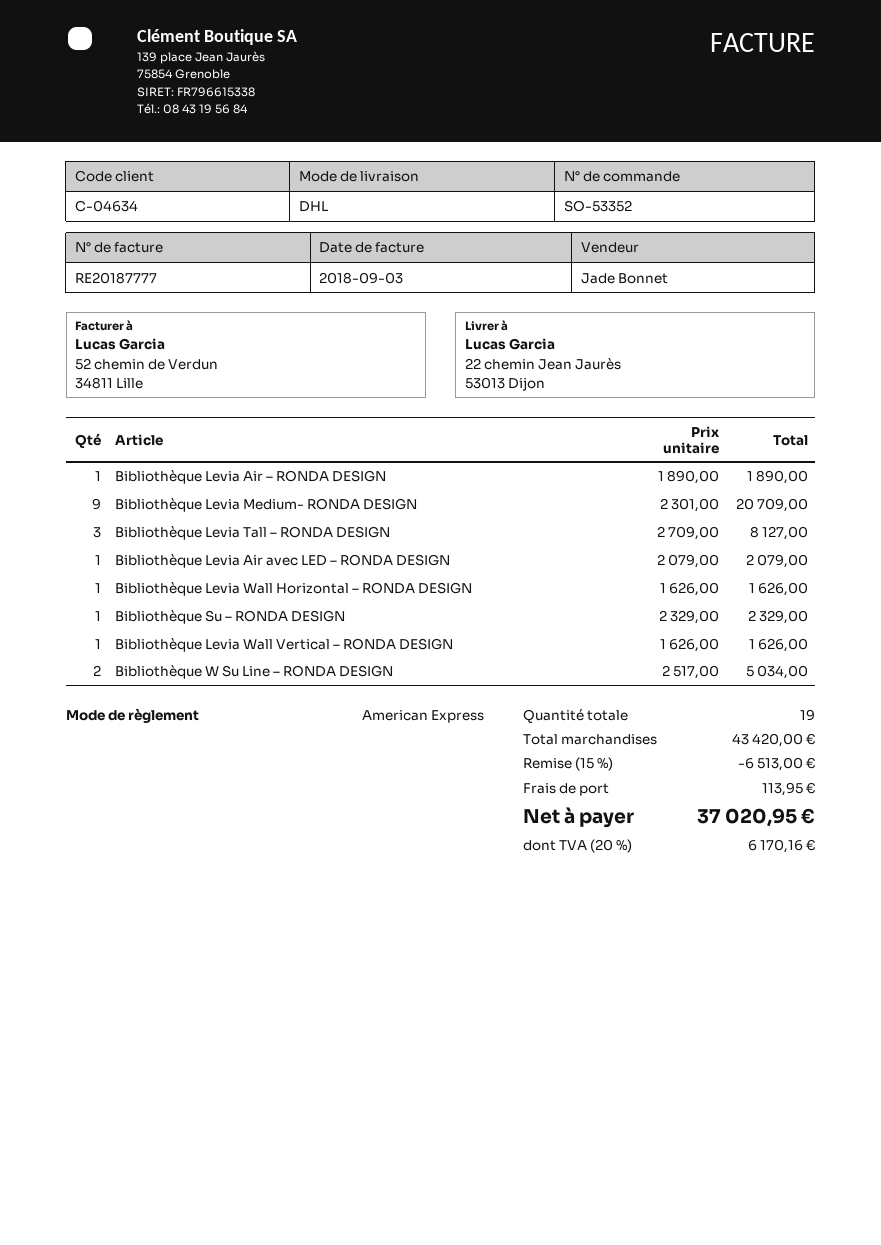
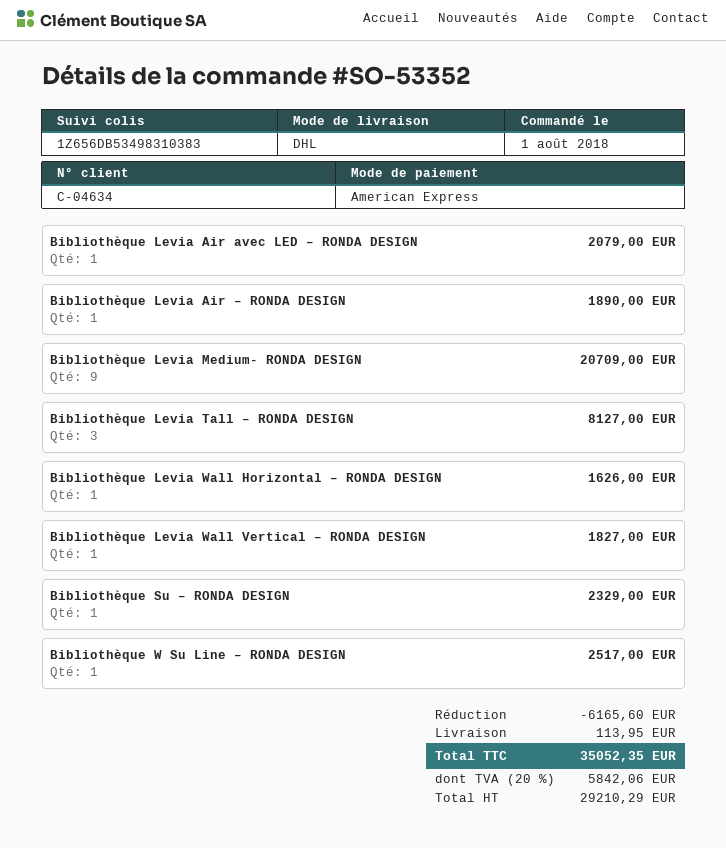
Bibliothèque Levia Wall Vertical – RONDA DESIGN: 1 for 1626.00 -> 1 for 1827.00
Bibliothèque W Su Line – RONDA DESIGN: 2 for 5034.00 -> 1 for 2517.00
discount: 6513.00 -> 6165.60
tax: 20% = 6170.16 -> 20% = 5842.06
total: 37020.95 -> 35052.35

